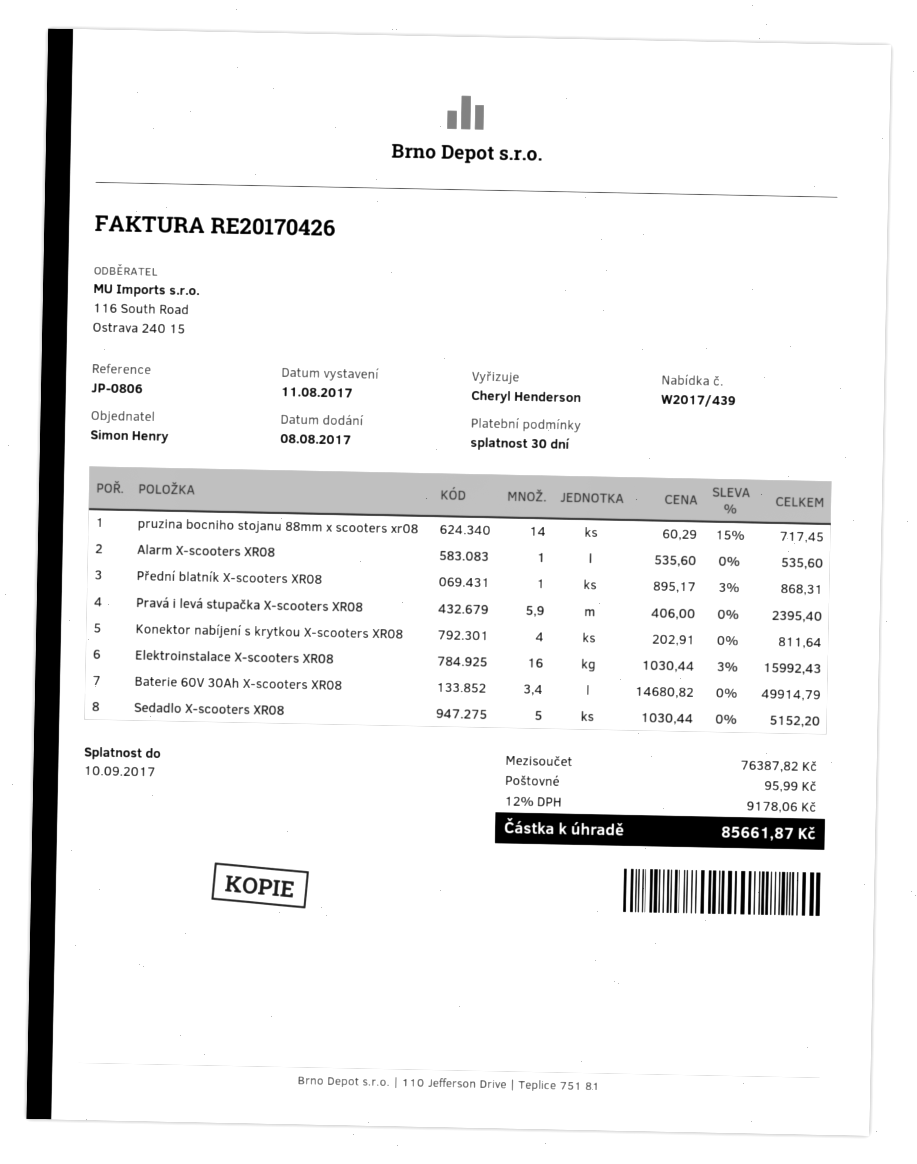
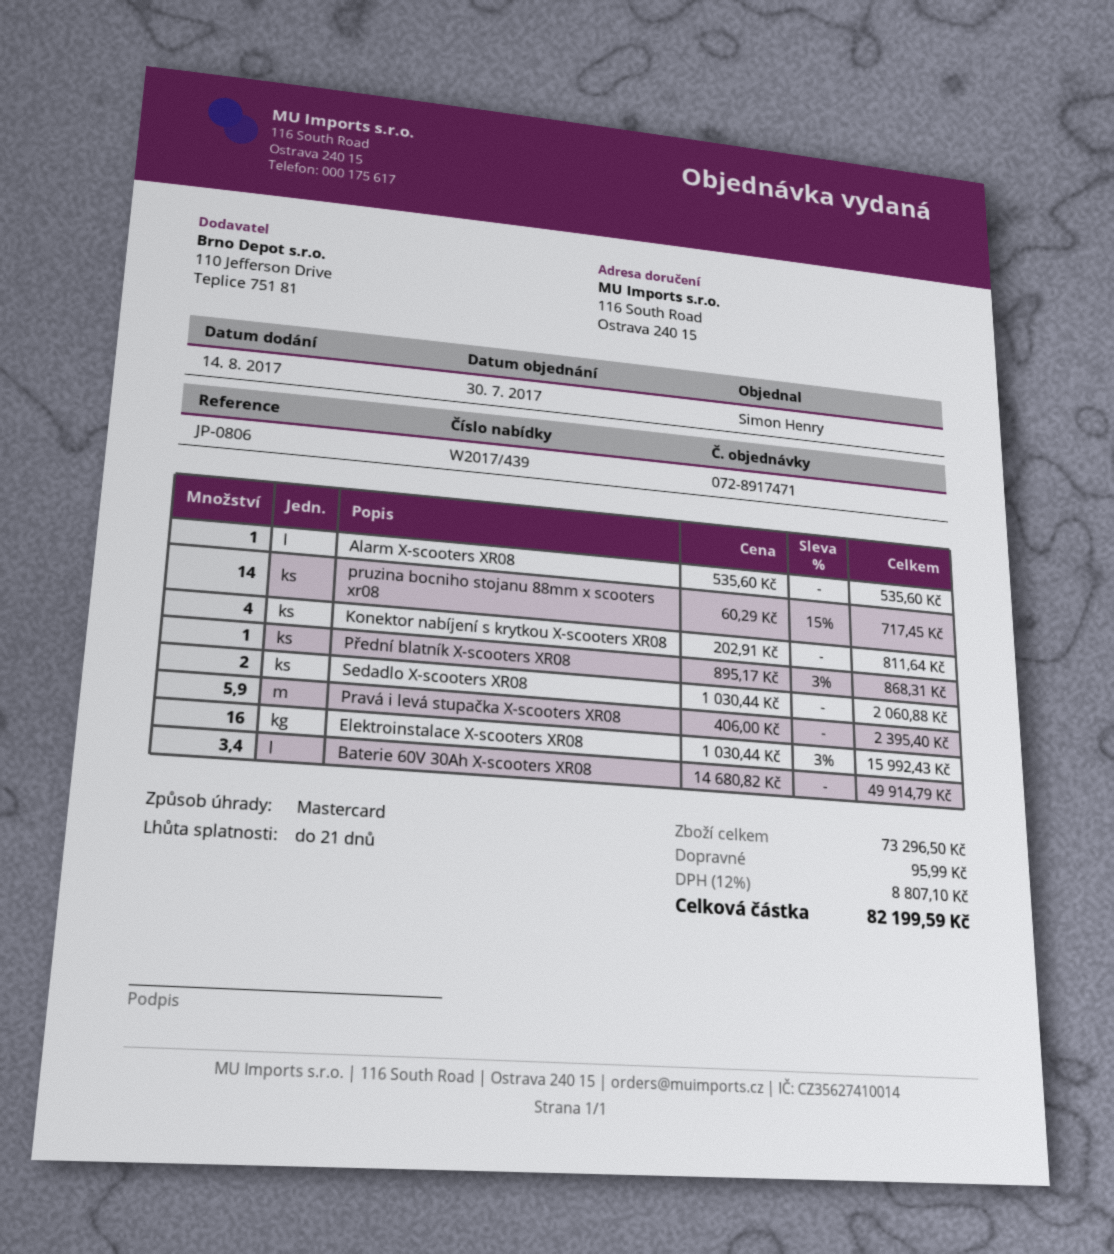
delivery date: 2017-08-08 -> 2017-08-14
payment terms: 30 days -> 21 days
Sedadlo X-scooters XR08: 5 x 1030.44 = 5152.20 -> 2 x 1030.44 = 2060.88
subtotal: 76387.82 -> 73296.50
tax: 12% = 9178.06 -> 12% = 8807.10
total: 85661.87 -> 82199.59

